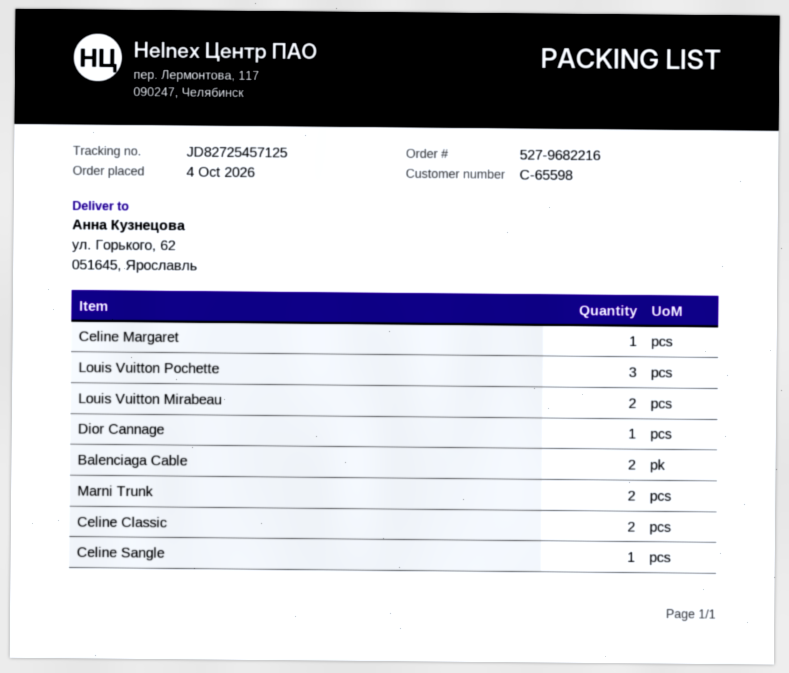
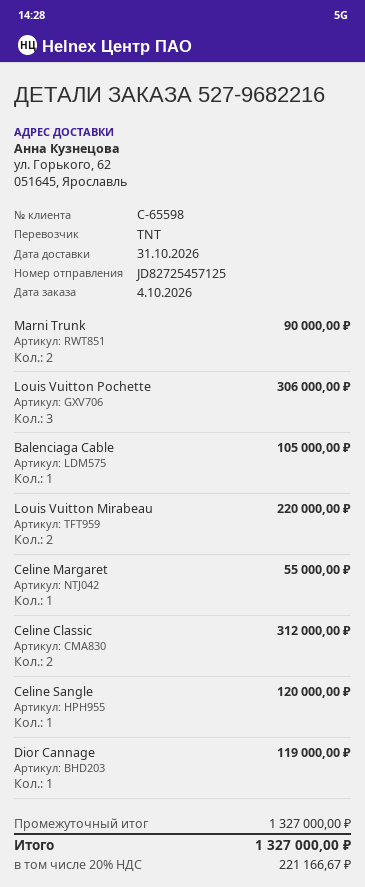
Balenciaga Cable: 2 -> 1

